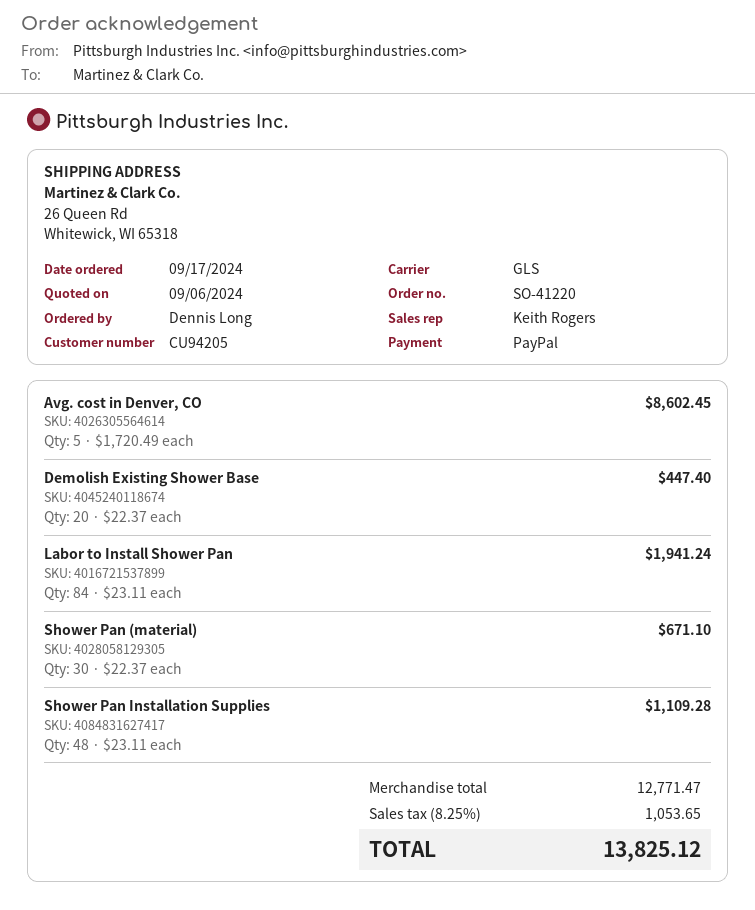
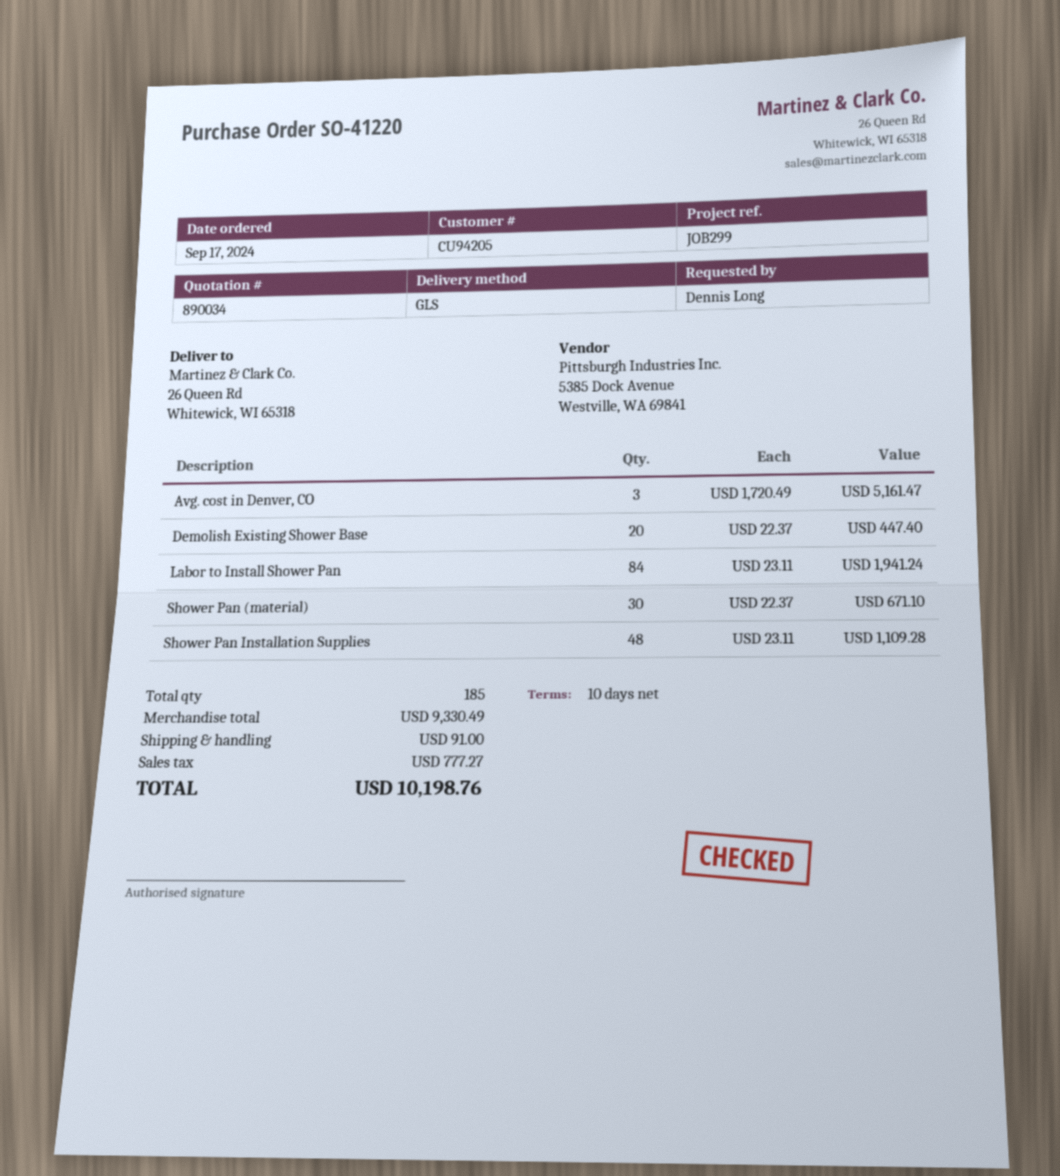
Avg. cost in Denver, CO: 5 x 1720.49 = 8602.45 -> 3 x 1720.49 = 5161.47
subtotal: 12771.47 -> 9330.49
shipping: none -> 91.00
tax: 1053.65 -> 777.27
total: 13825.12 -> 10198.76

